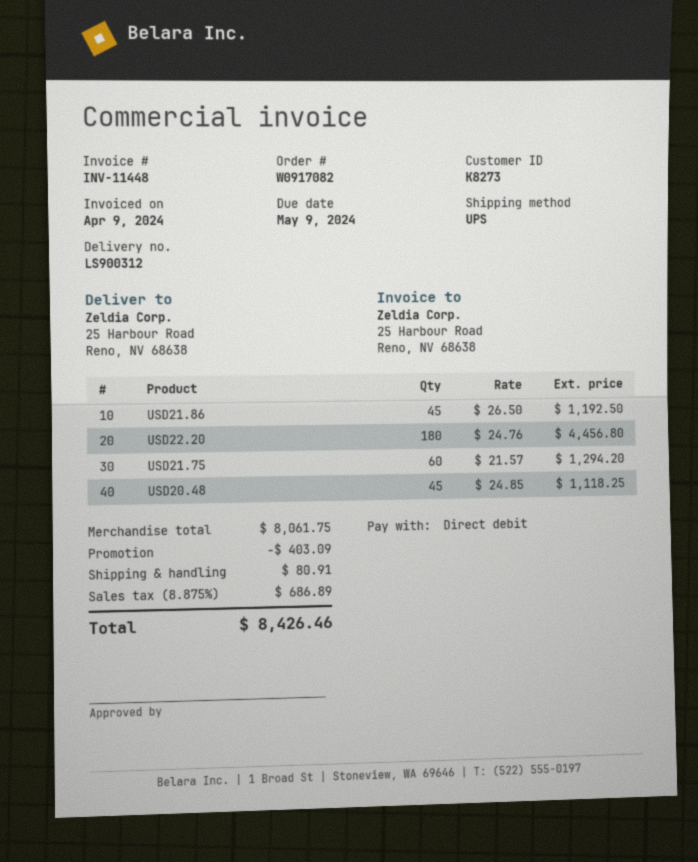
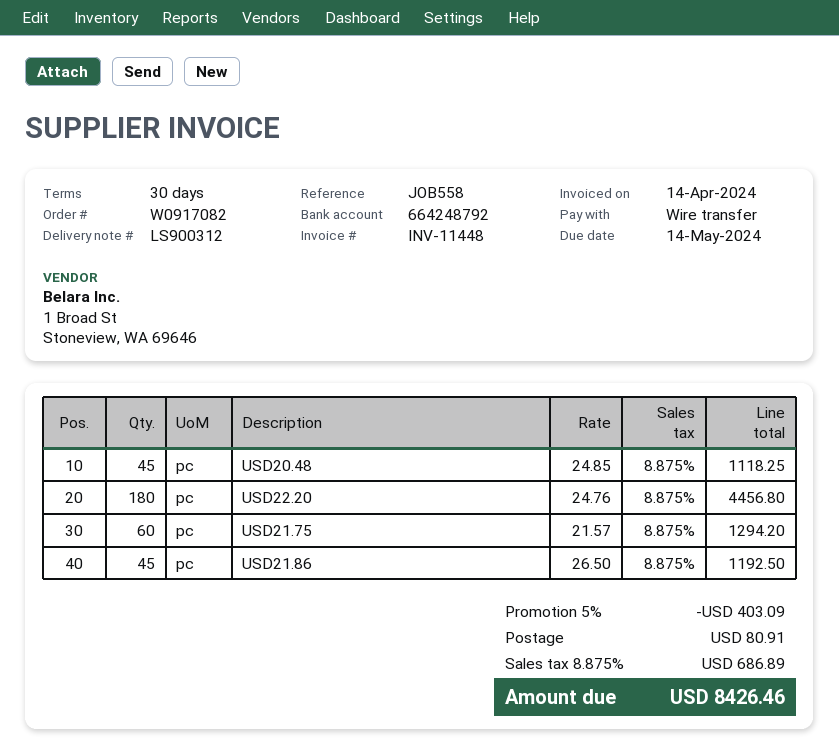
invoice date: 2024-04-09 -> 2024-04-14
due date: 2024-05-09 -> 2024-05-14
payment method: direct debit -> bank transfer

